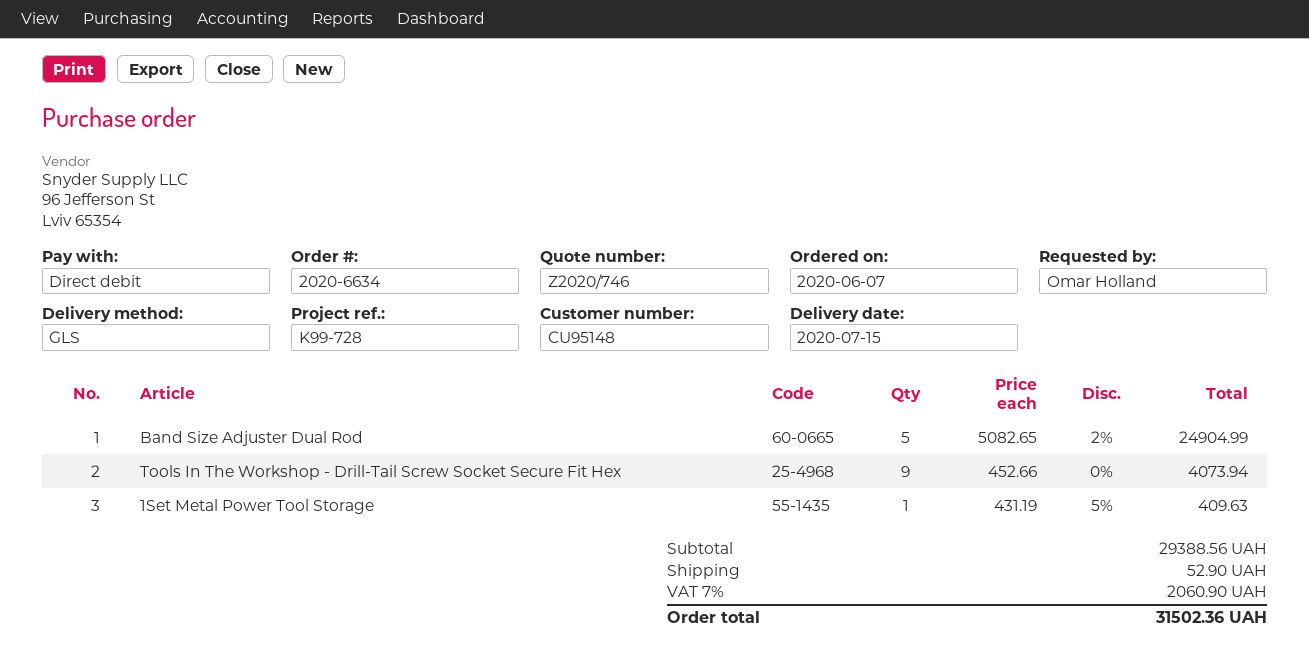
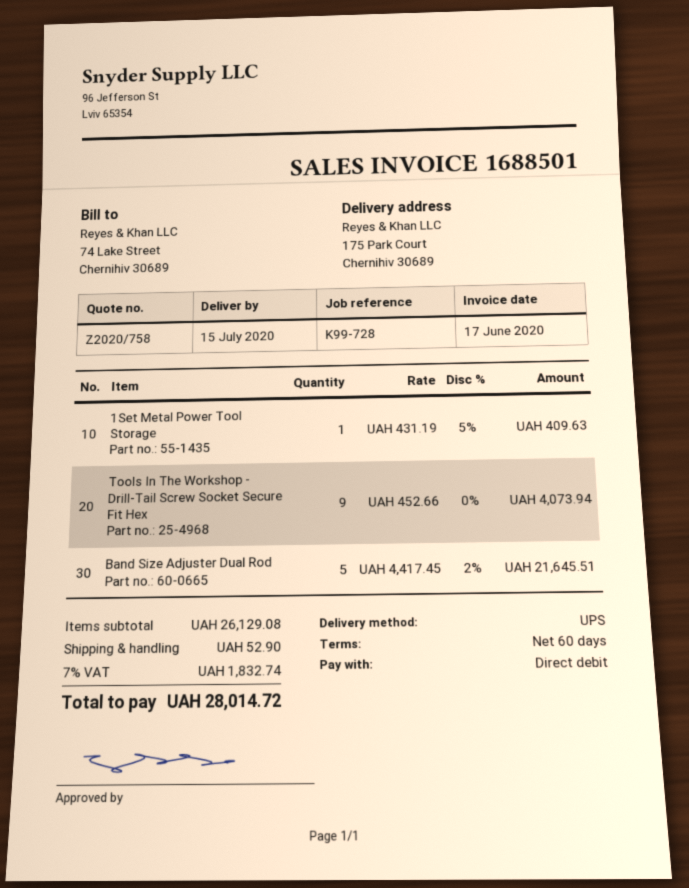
quote number: Z2020/746 -> Z2020/758
shipping method: GLS -> UPS
Band Size Adjuster Dual Rod: 5 x 5082.65 - 2% = 24904.99 -> 5 x 4417.45 - 2% = 21645.51
subtotal: 29388.56 -> 26129.08
tax: 7% = 2060.90 -> 7% = 1832.74
total: 31502.36 -> 28014.72

